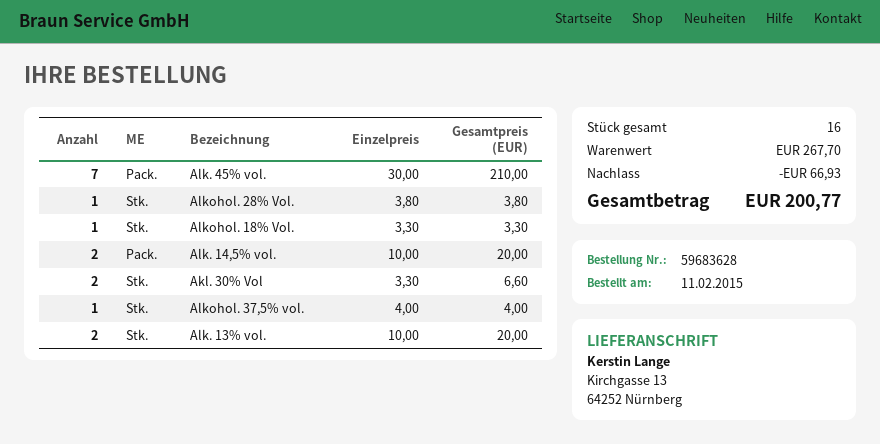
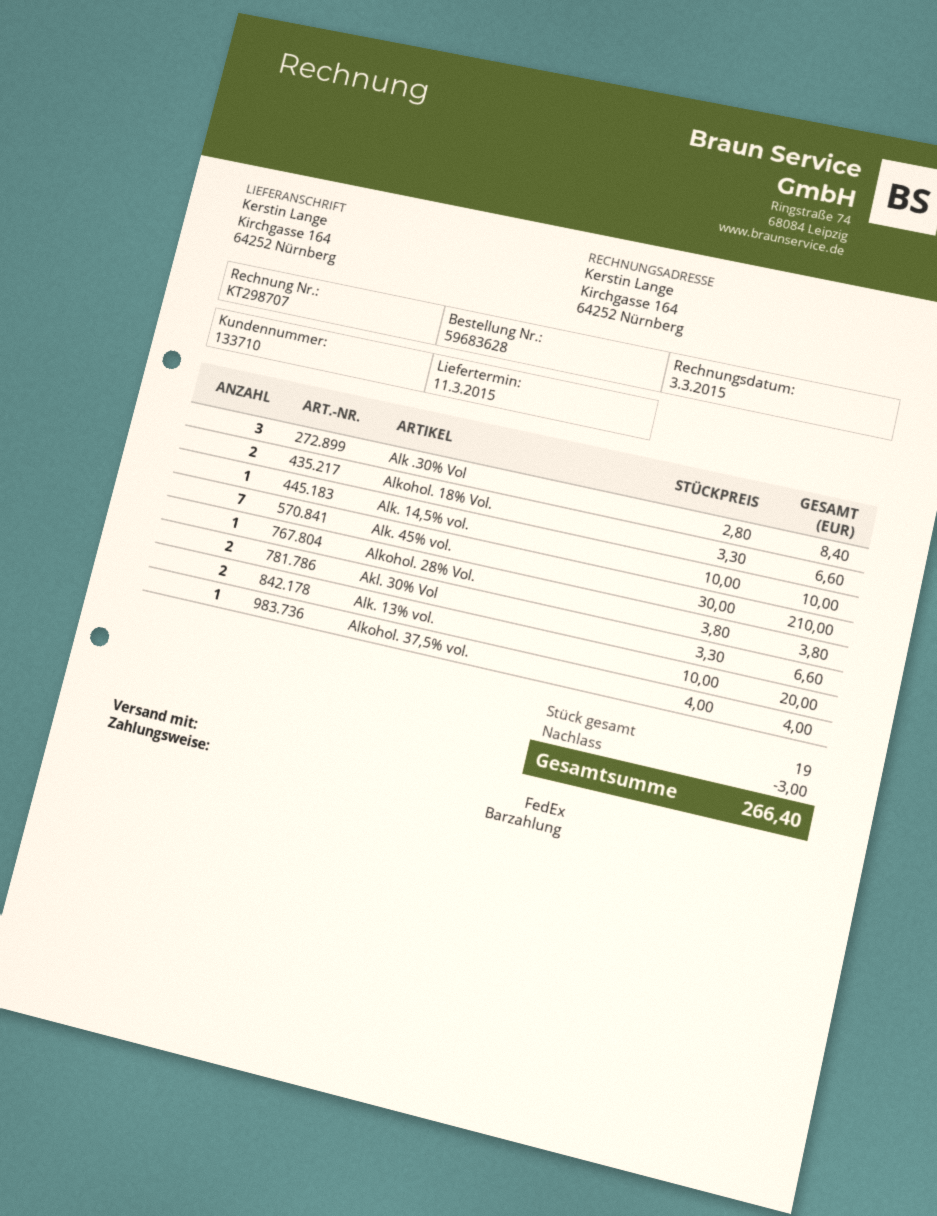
ship to: Kirchgasse 13, 64252 Nürnberg -> Kirchgasse 164, 64252 Nürnberg
Alkohol. 18% Vol.: 1 x 3.30 = 3.30 -> 2 x 3.30 = 6.60
Alk. 14,5% vol.: 2 x 10.00 = 20.00 -> 1 x 10.00 = 10.00
Alk .30% Vol: none -> 3 x 2.80 = 8.40
total quantity: 16 -> 19
discount: 66.93 -> 3.00
total: 200.77 -> 266.40

